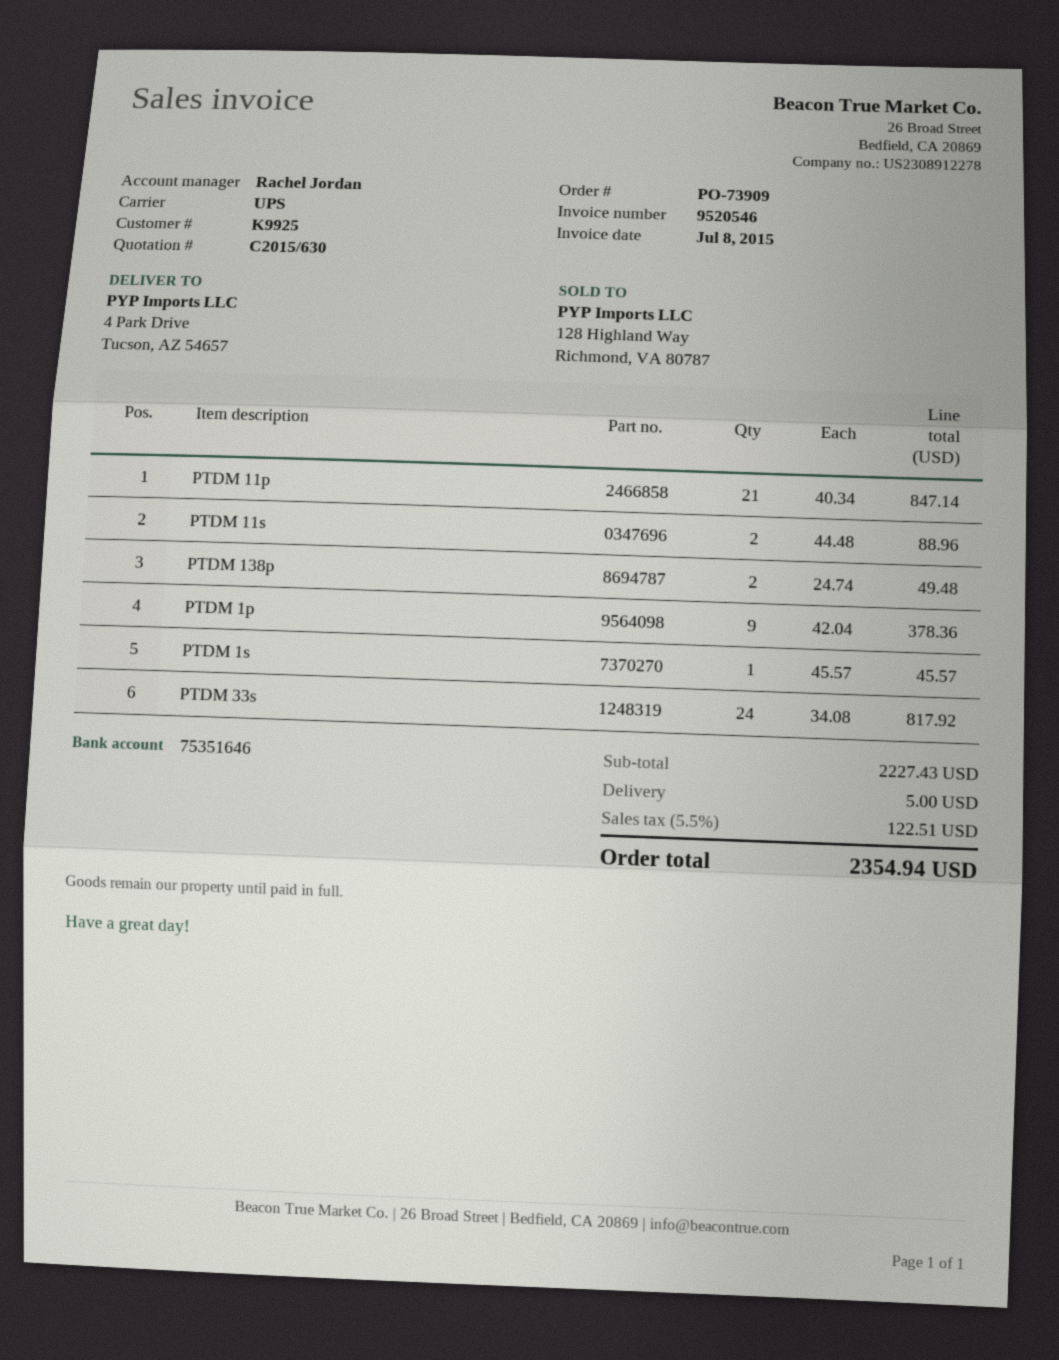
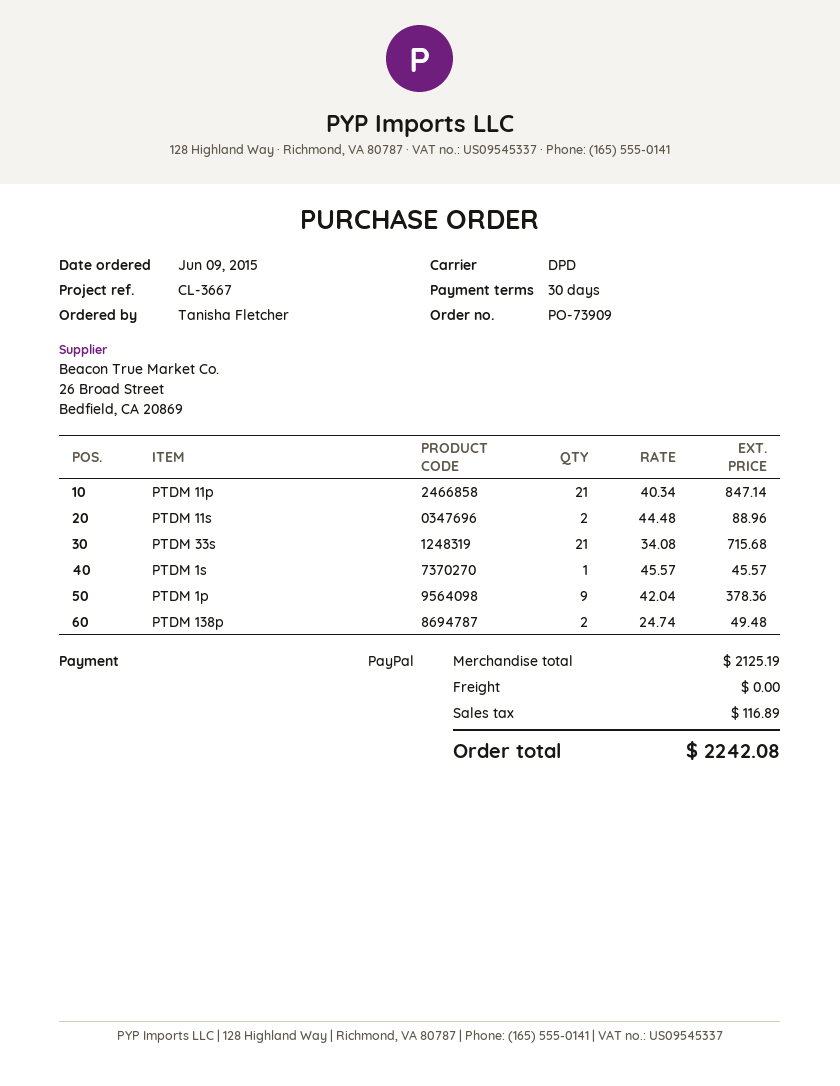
shipping method: UPS -> DPD
PTDM 33s: 24 x 34.08 = 817.92 -> 21 x 34.08 = 715.68
subtotal: 2227.43 -> 2125.19
shipping: 5.00 -> 0.00
tax: 122.51 -> 116.89
total: 2354.94 -> 2242.08

